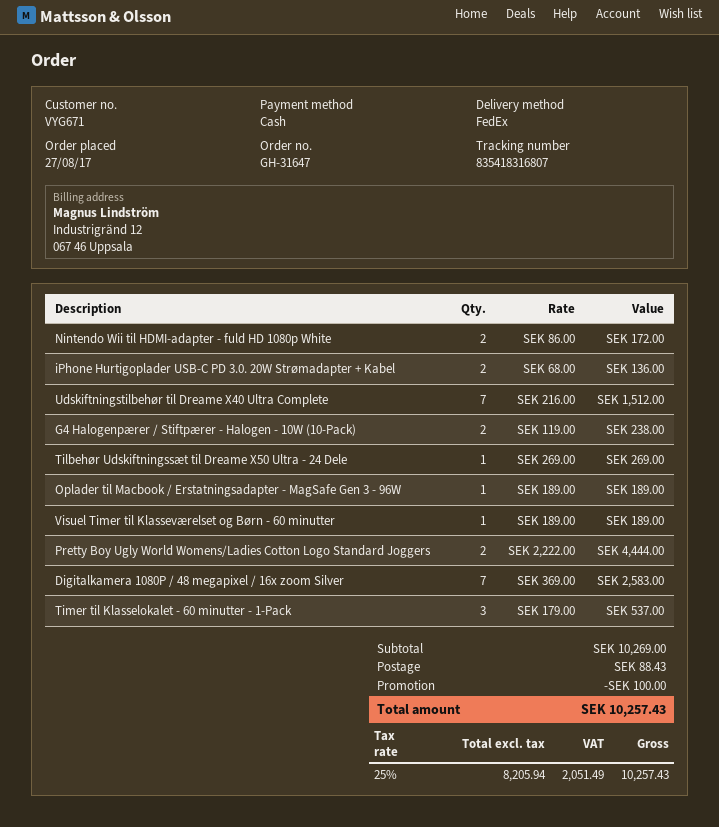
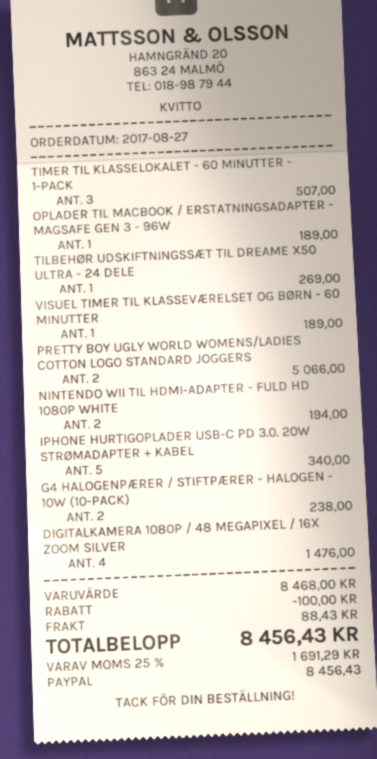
payment method: cash -> PayPal
Nintendo Wii til HDMI-adapter - fuld HD 1080p White: 2 for 172.00 -> 2 for 194.00
iPhone Hurtigoplader USB-C PD 3.0. 20W Strømadapter + Kabel: 2 for 136.00 -> 5 for 340.00
Udskiftningstilbehør til Dreame X40 Ultra Complete: 7 for 1512.00 -> none
Pretty Boy Ugly World Womens/Ladies Cotton Logo Standard Joggers: 2 for 4444.00 -> 2 for 5066.00
Digitalkamera 1080P / 48 megapixel / 16x zoom Silver: 7 for 2583.00 -> 4 for 1476.00
Timer til Klasselokalet - 60 minutter - 1-Pack: 3 for 537.00 -> 3 for 507.00
subtotal: 10269.00 -> 8468.00
tax: 25% = 2051.49 -> 25% = 1691.29
total: 10257.43 -> 8456.43

